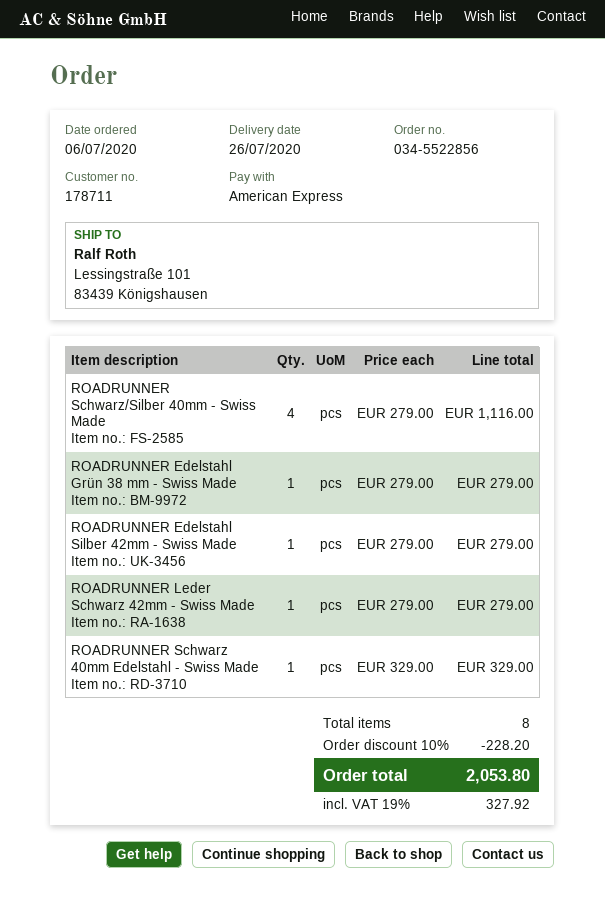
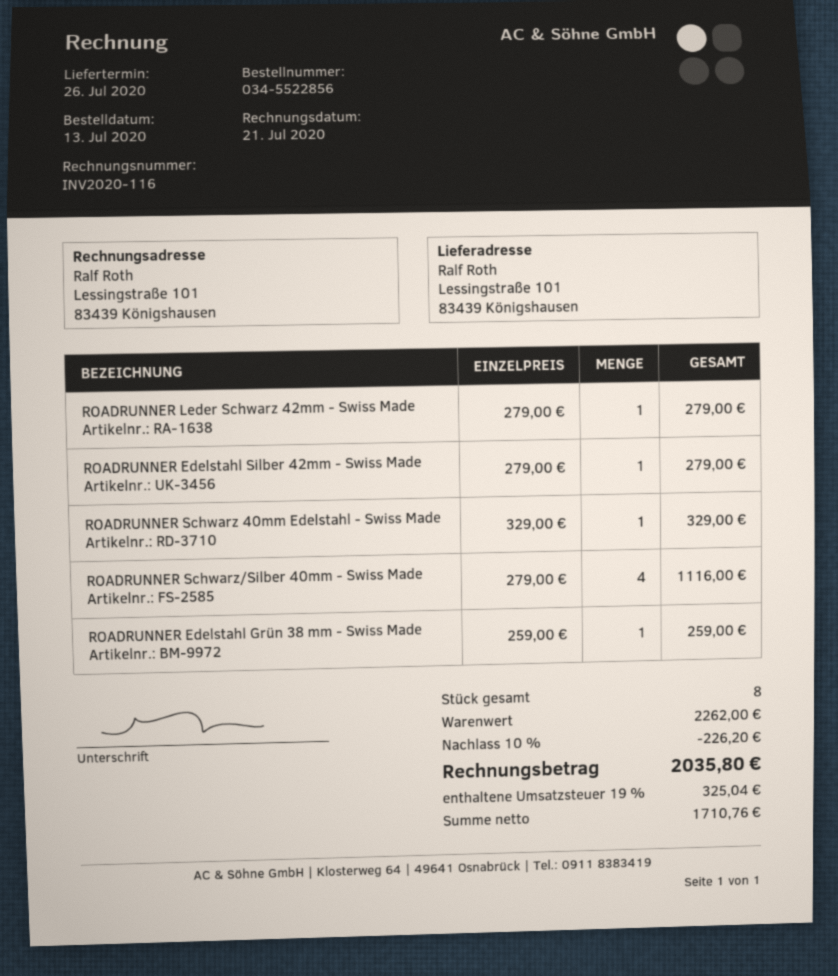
order date: 2020-07-06 -> 2020-07-13
ROADRUNNER Edelstahl Grün 38 mm - Swiss Made: 1 x 279.00 = 279.00 -> 1 x 259.00 = 259.00
discount: 10% = 228.20 -> 10% = 226.20
tax: 19% = 327.92 -> 19% = 325.04
total: 2053.80 -> 2035.80

